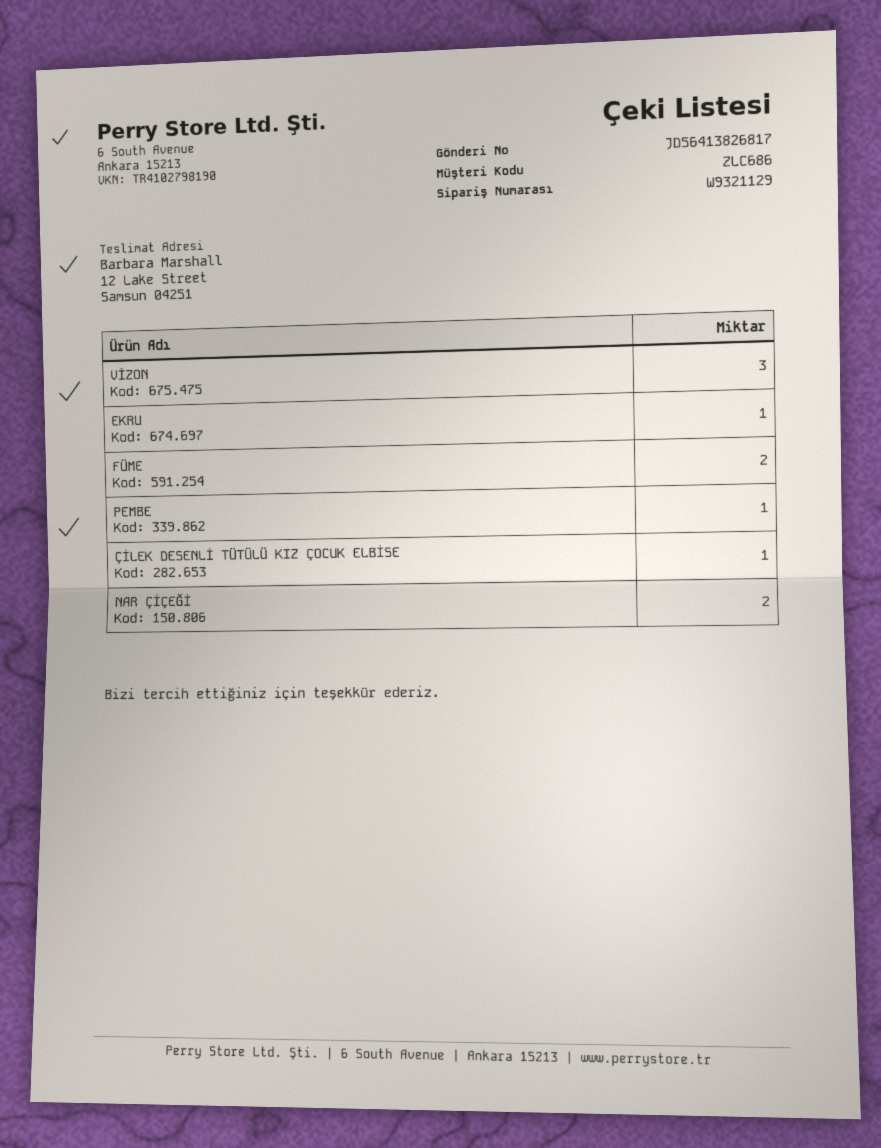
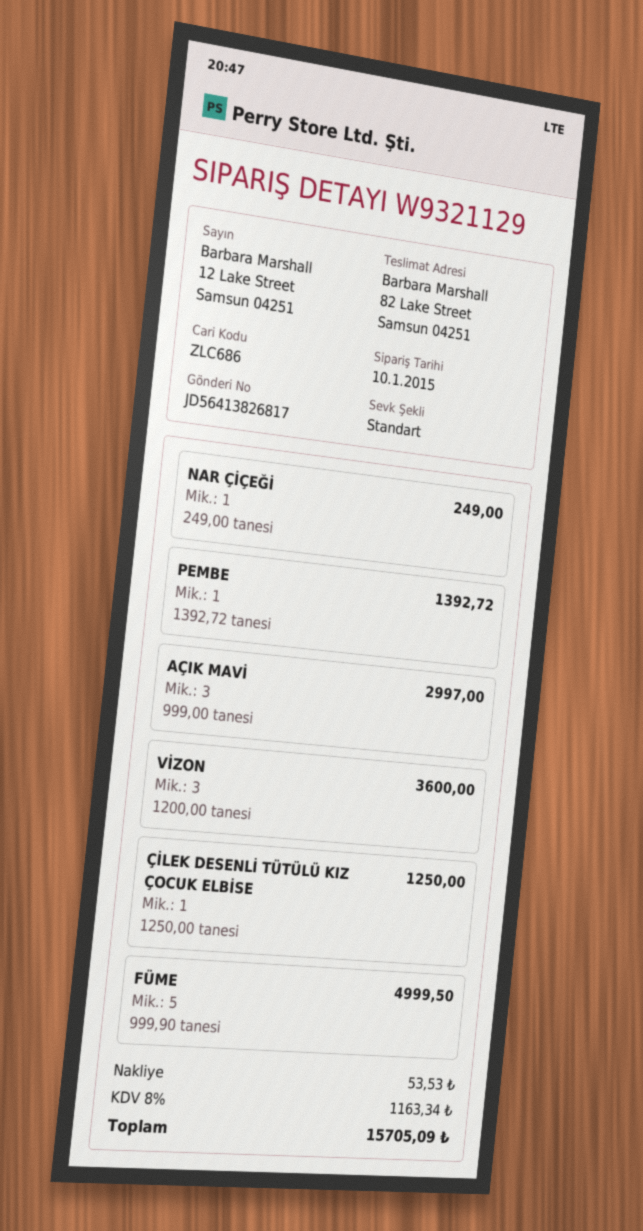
ship to: 12 Lake Street, Samsun 04251 -> 82 Lake Street, Samsun 04251
EKRU: 1 -> none
FÜME: 2 -> 5
NAR ÇİÇEĞİ: 2 -> 1
AÇIK MAVİ: none -> 3

